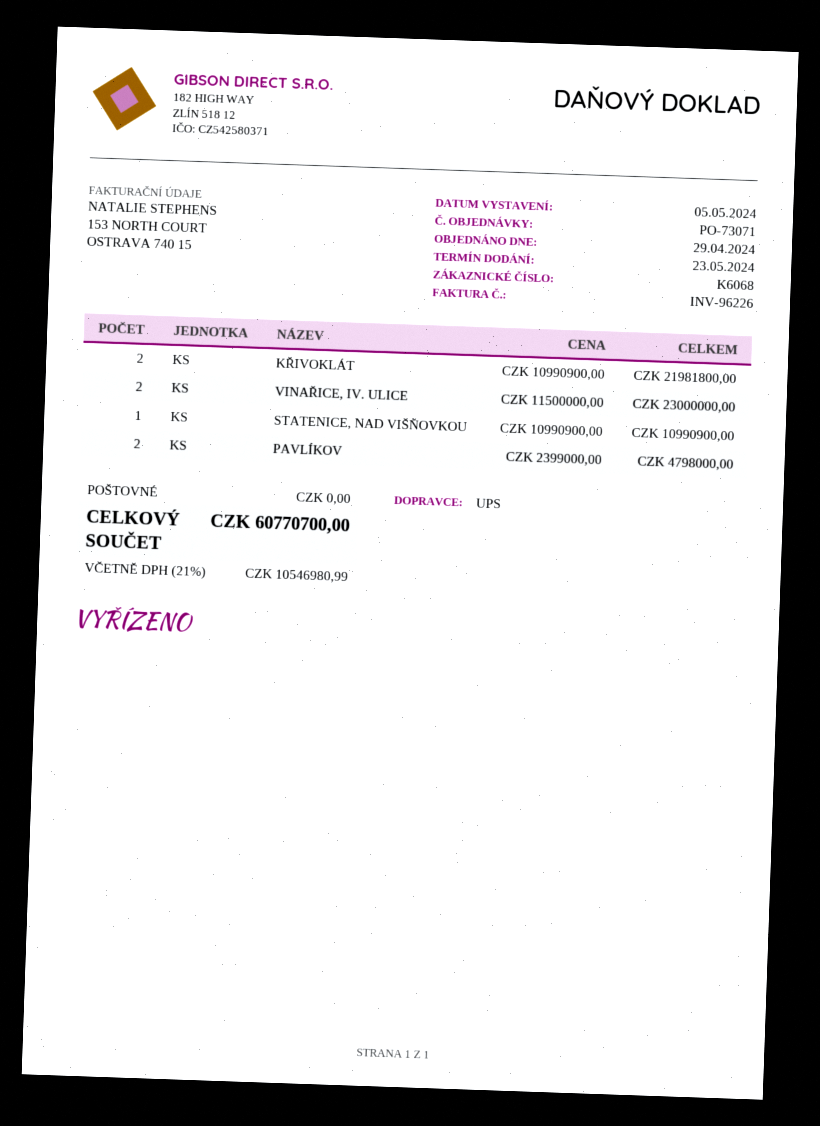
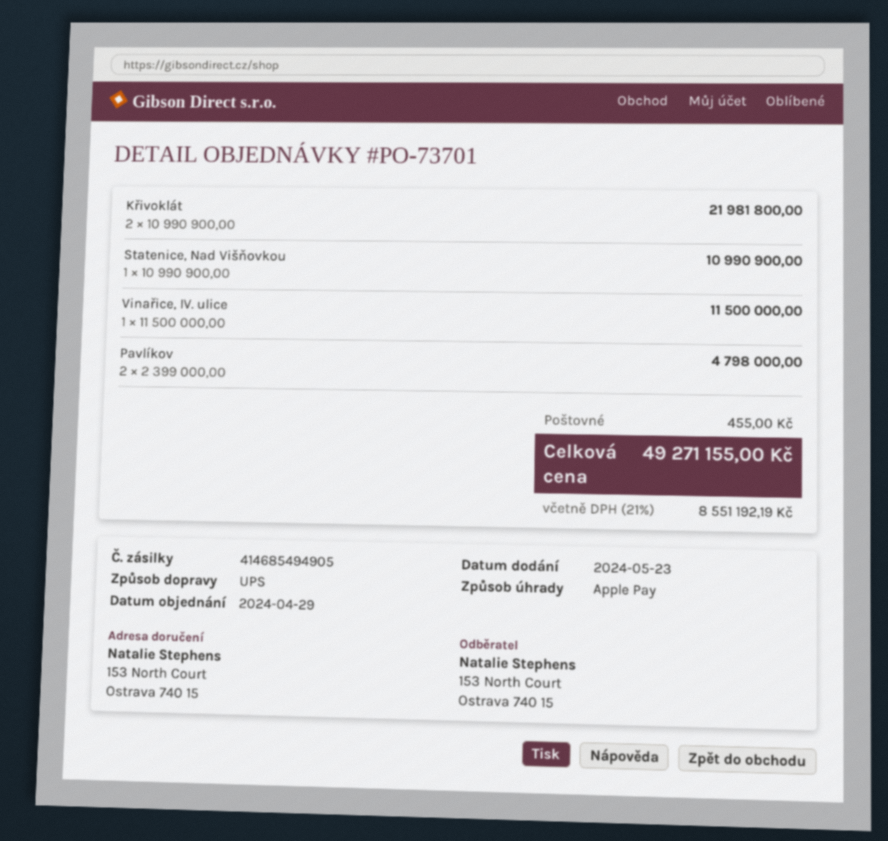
order number: PO-73071 -> PO-73701
VINAŘICE, IV. ULICE: 2 x 11500000.00 = 23000000.00 -> 1 x 11500000.00 = 11500000.00
shipping: 0.00 -> 455.00
tax: 21% = 10546980.99 -> 21% = 8551192.19
total: 60770700.00 -> 49271155.00

